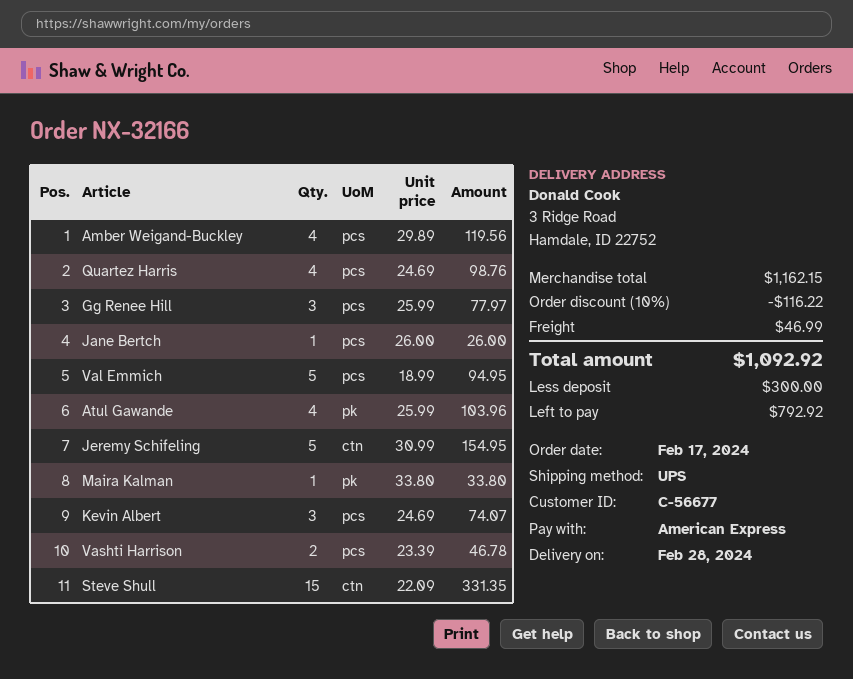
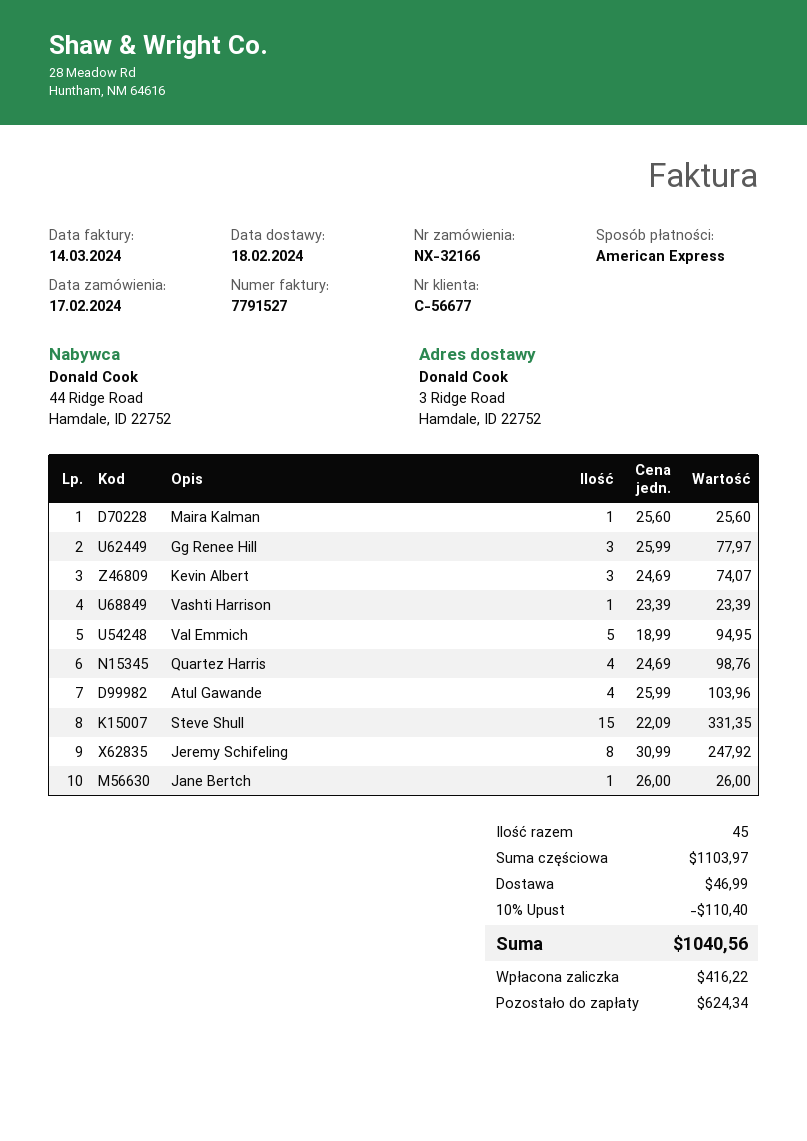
delivery date: 2024-02-28 -> 2024-02-18
Amber Weigand-Buckley: 4 x 29.89 = 119.56 -> none
Jeremy Schifeling: 5 x 30.99 = 154.95 -> 8 x 30.99 = 247.92
Maira Kalman: 1 x 33.80 = 33.80 -> 1 x 25.60 = 25.60
Vashti Harrison: 2 x 23.39 = 46.78 -> 1 x 23.39 = 23.39
subtotal: 1162.15 -> 1103.97
discount: 10% = 116.22 -> 10% = 110.40
total: 1092.92 -> 1040.56
deposit: 300.00 -> 416.22
balance: 792.92 -> 624.34

